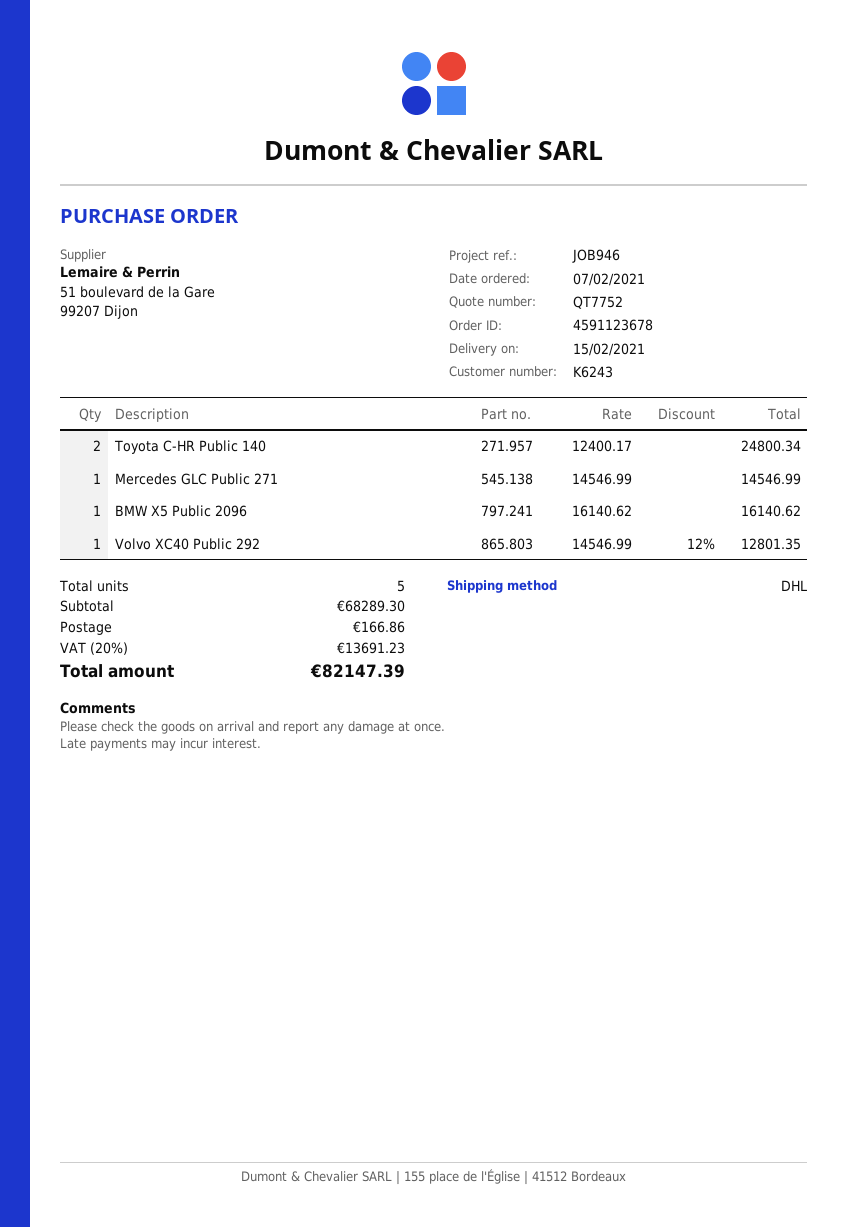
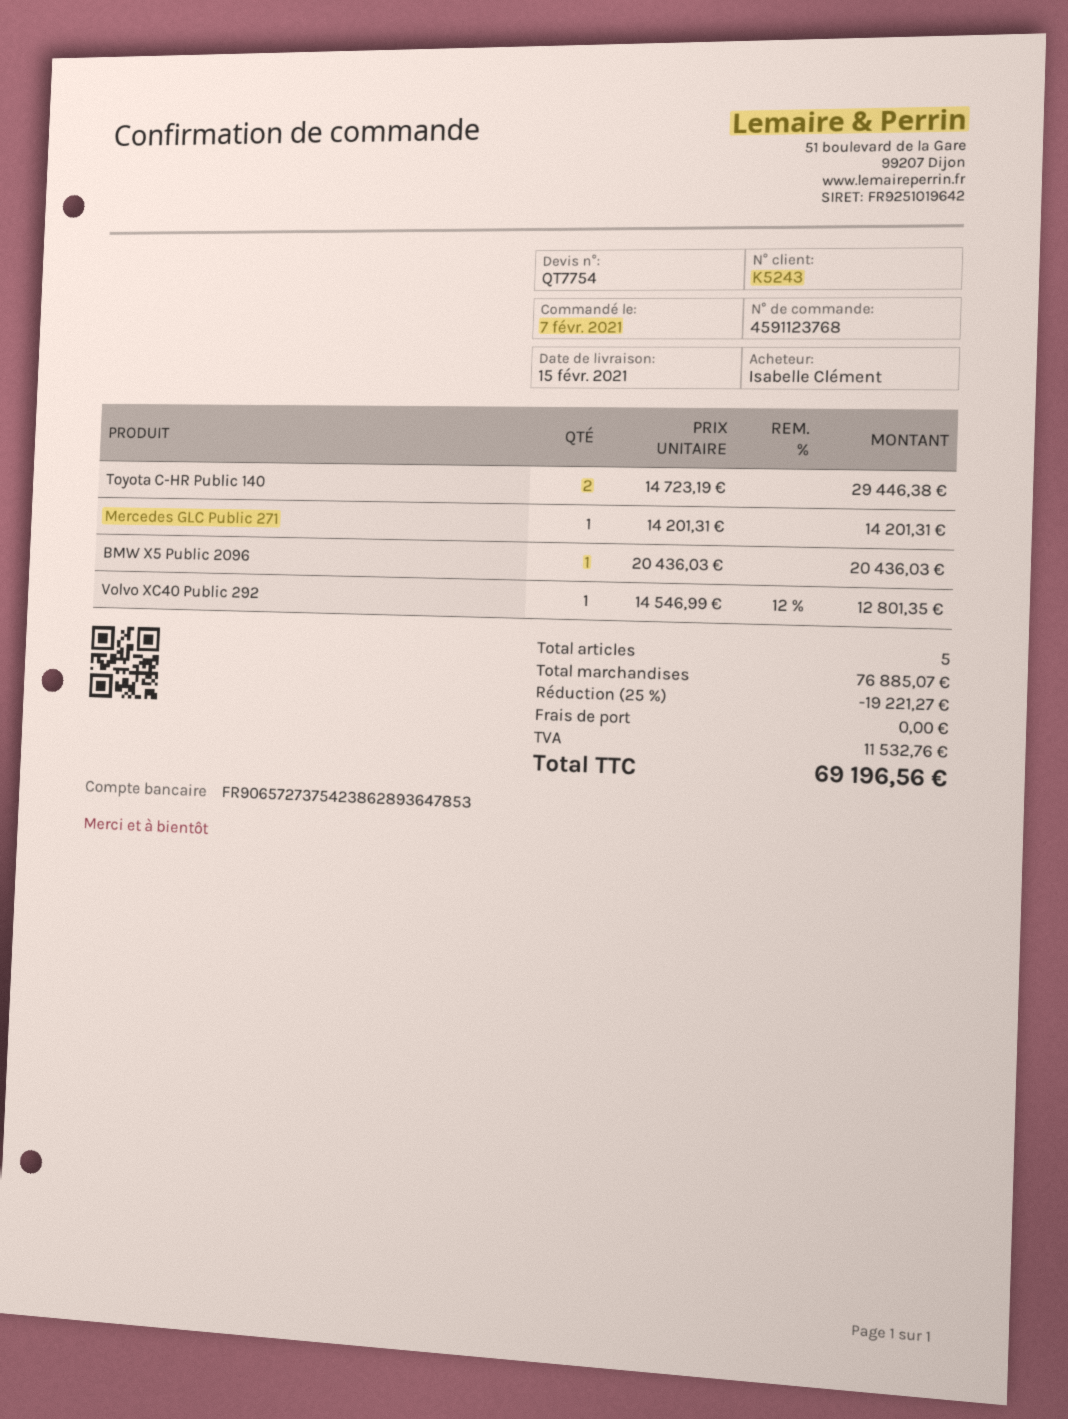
quote number: QT7752 -> QT7754
order number: 4591123678 -> 4591123768
customer number: K6243 -> K5243
Toyota C-HR Public 140: 2 x 12400.17 = 24800.34 -> 2 x 14723.19 = 29446.38
Mercedes GLC Public 271: 1 x 14546.99 = 14546.99 -> 1 x 14201.31 = 14201.31
BMW X5 Public 2096: 1 x 16140.62 = 16140.62 -> 1 x 20436.03 = 20436.03
subtotal: 68289.30 -> 76885.07
discount: none -> 25% = 19221.27
shipping: 166.86 -> 0.00
tax: 13691.23 -> 11532.76
total: 82147.39 -> 69196.56

